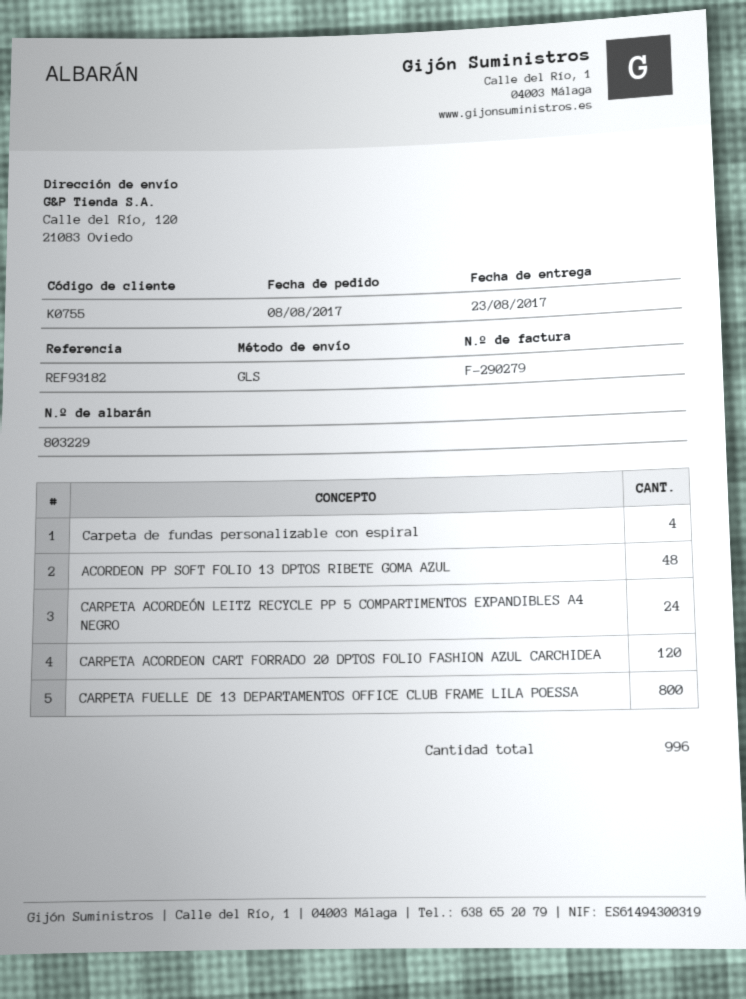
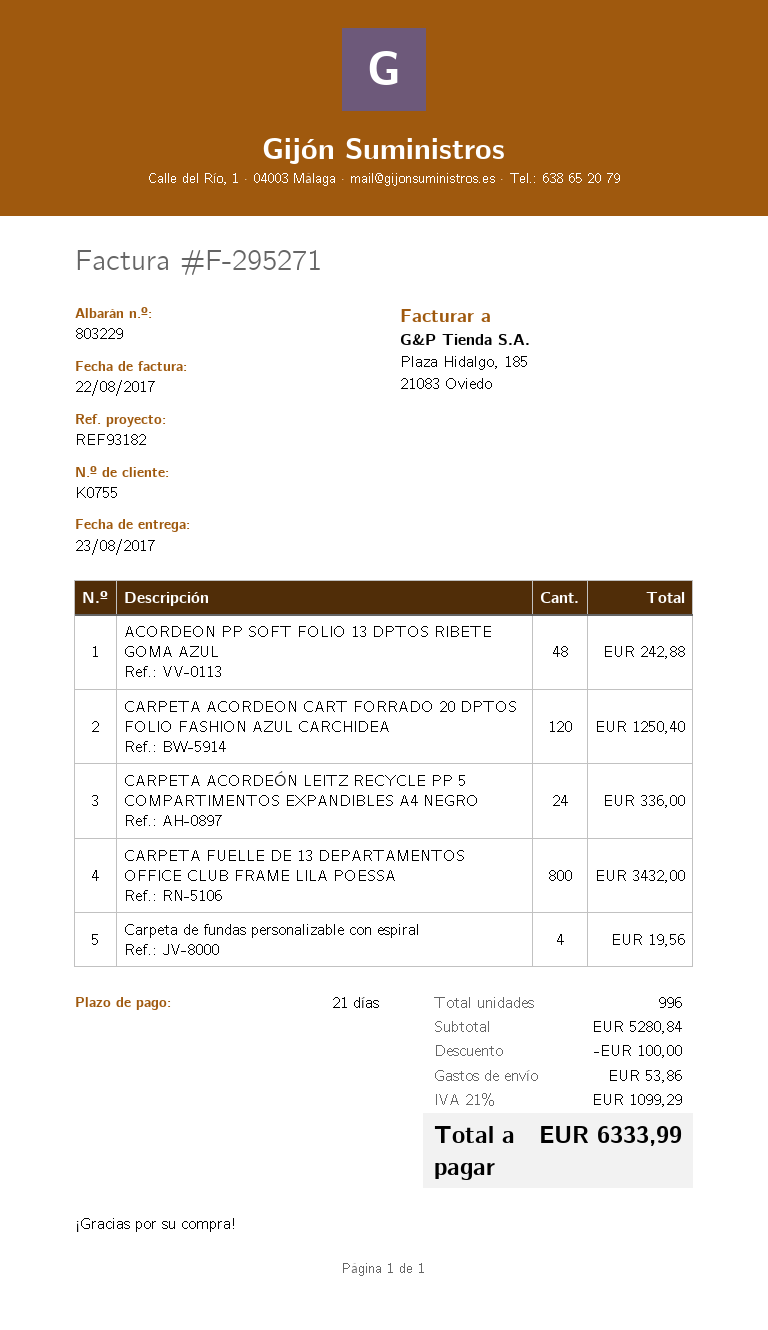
invoice number: F-290279 -> F-295271

